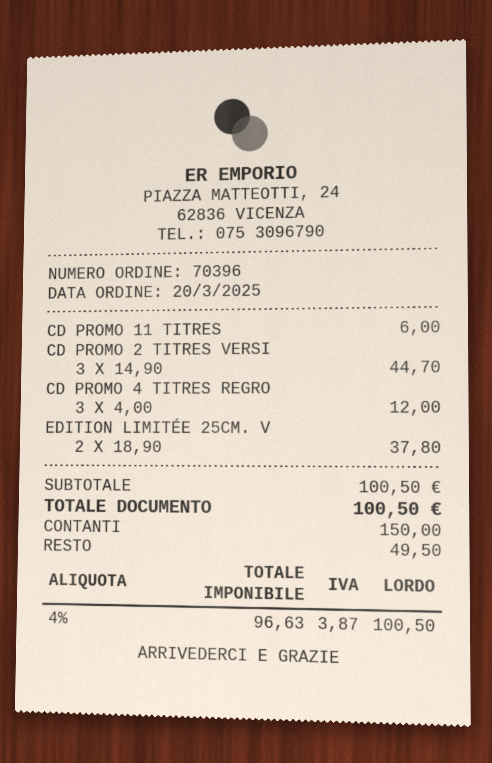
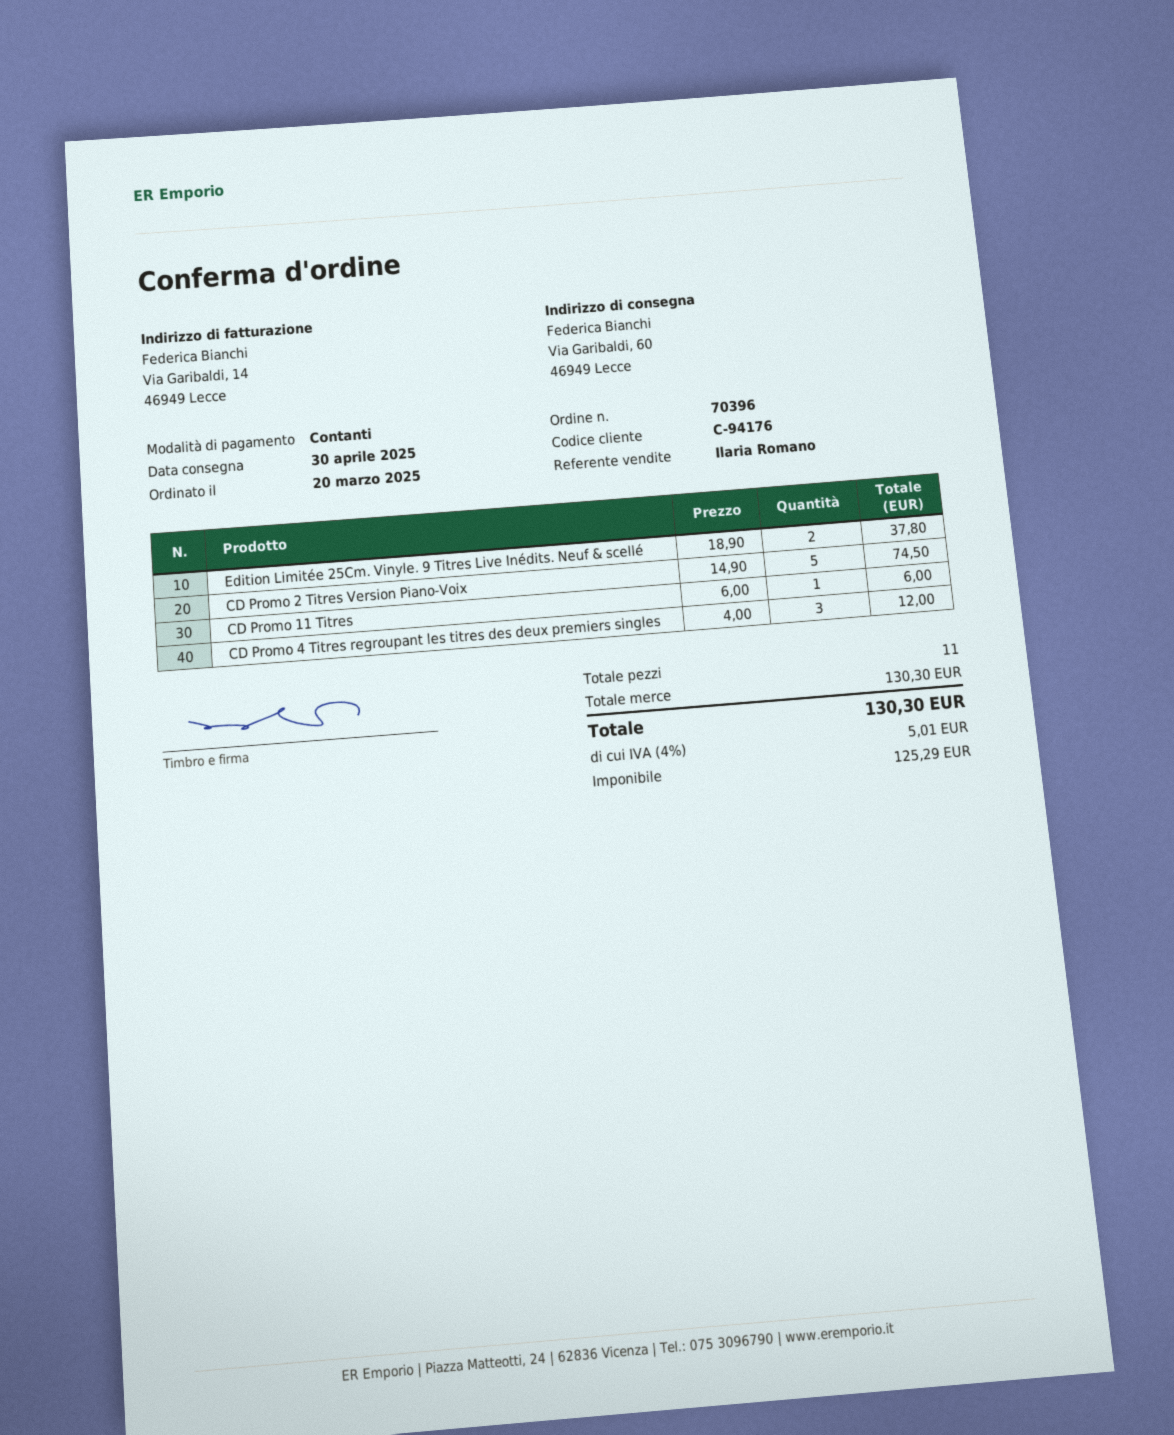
CD PROMO 2 TITRES VERSI: 3 x 14.90 = 44.70 -> 5 x 14.90 = 74.50
subtotal: 100.50 -> 130.30
net: 96.63 -> 125.29
tax: 4% = 3.87 -> 4% = 5.01
total: 100.50 -> 130.30

